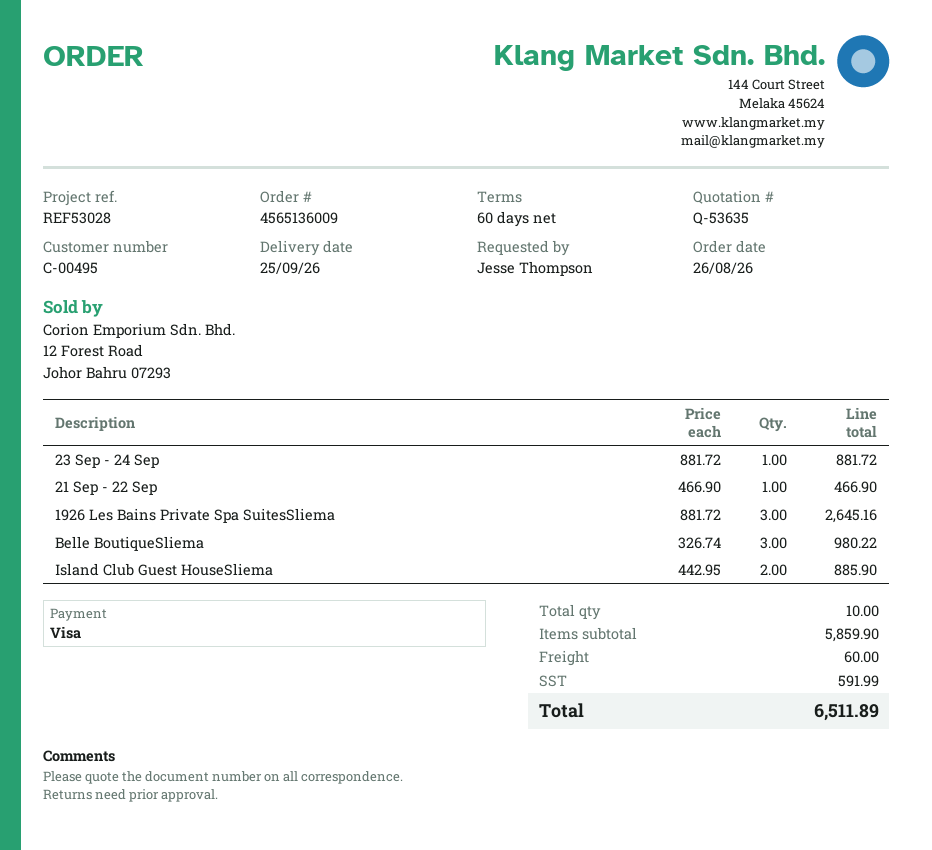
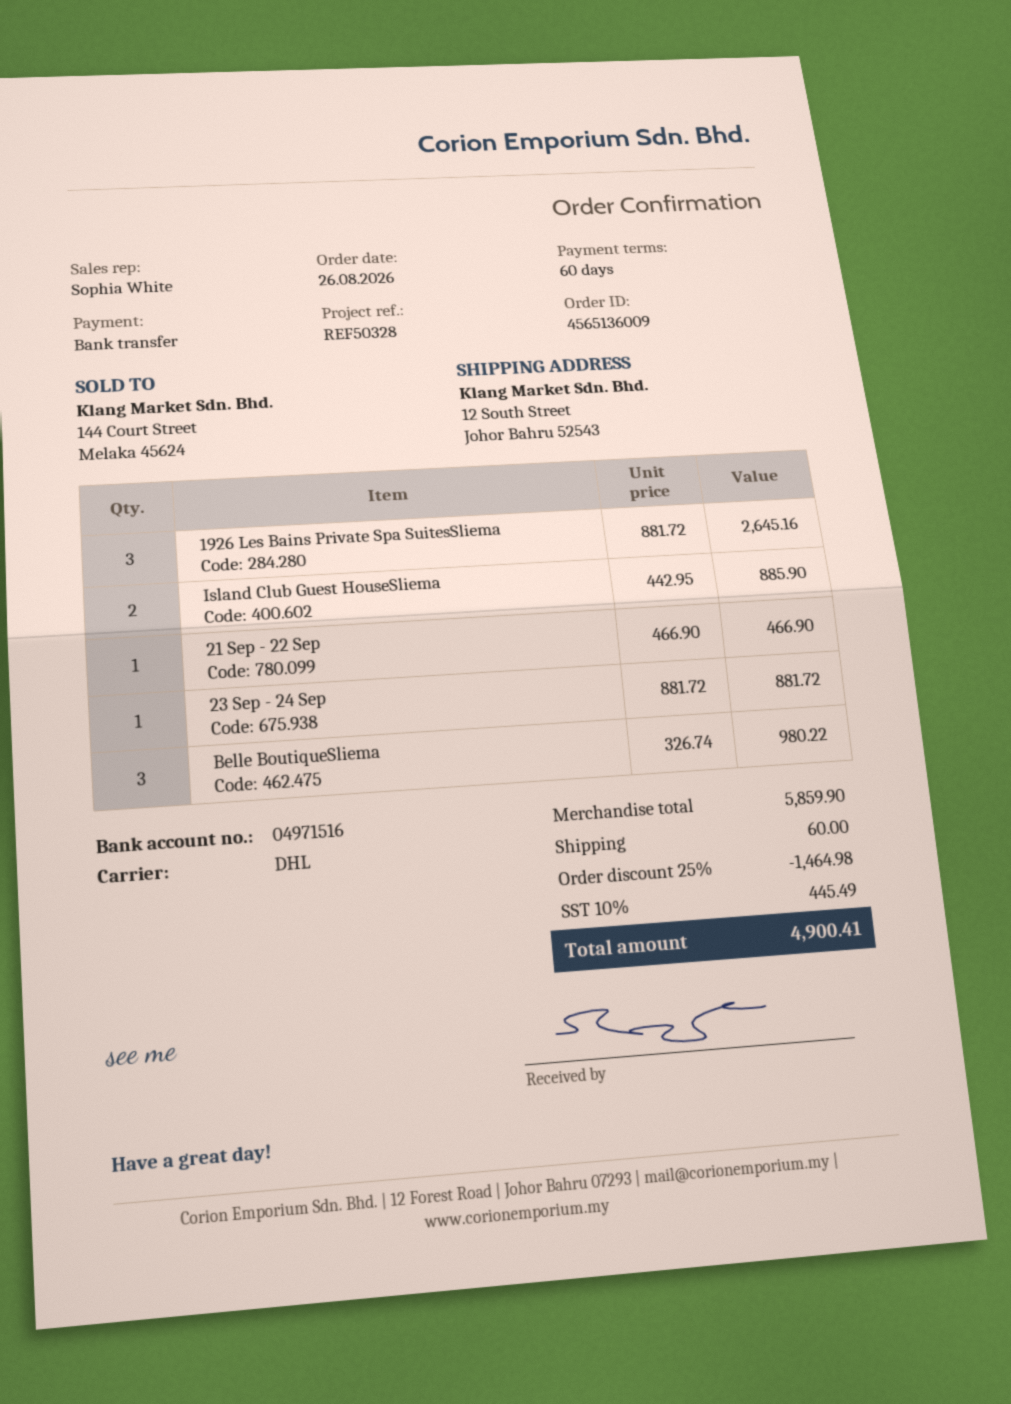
reference: REF53028 -> REF50328
payment method: Visa -> bank transfer
discount: none -> 25% = 1464.98
tax: 591.99 -> 445.49
total: 6511.89 -> 4900.41

